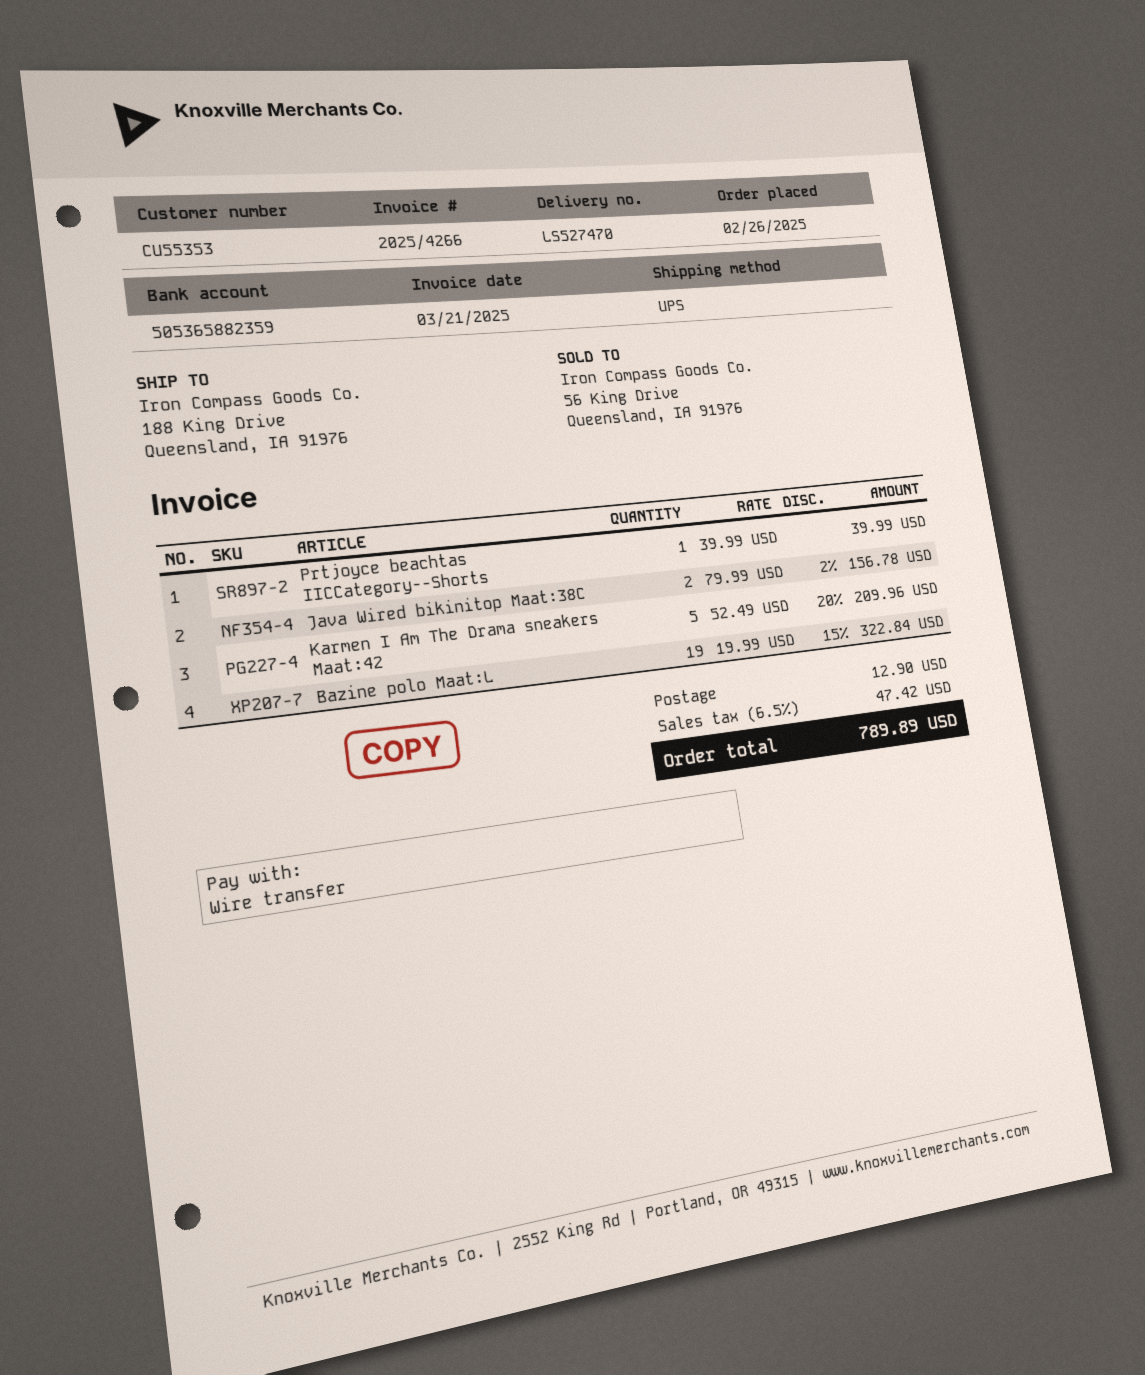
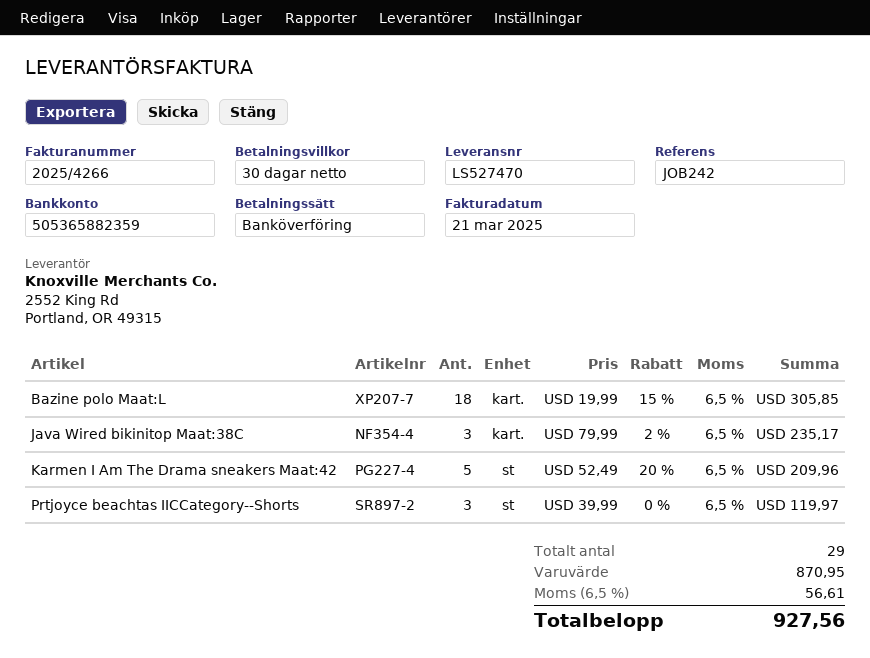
Prtjoyce beachtas IICCategory--Shorts: 1 x 39.99 = 39.99 -> 3 x 39.99 = 119.97
Java Wired bikinitop Maat:38C: 2 x 79.99 - 2% = 156.78 -> 3 x 79.99 - 2% = 235.17
Bazine polo Maat:L: 19 x 19.99 - 15% = 322.84 -> 18 x 19.99 - 15% = 305.85
shipping: 12.90 -> none
tax: 6.5% = 47.42 -> 6.5% = 56.61
total: 789.89 -> 927.56

